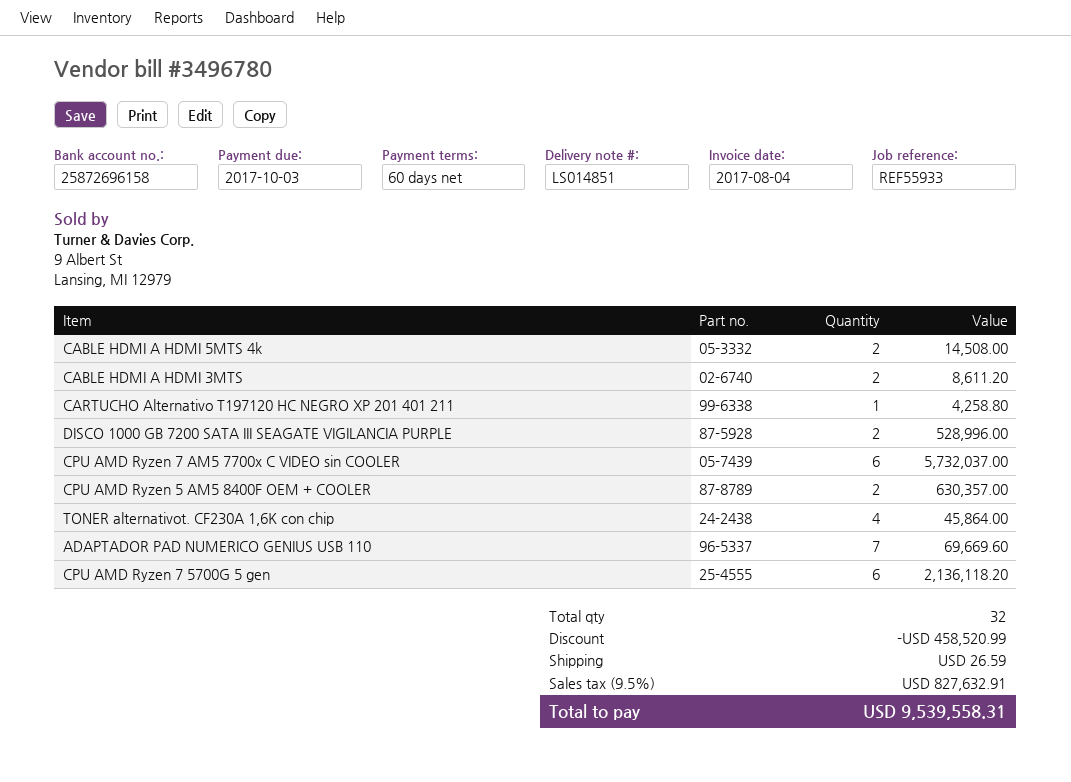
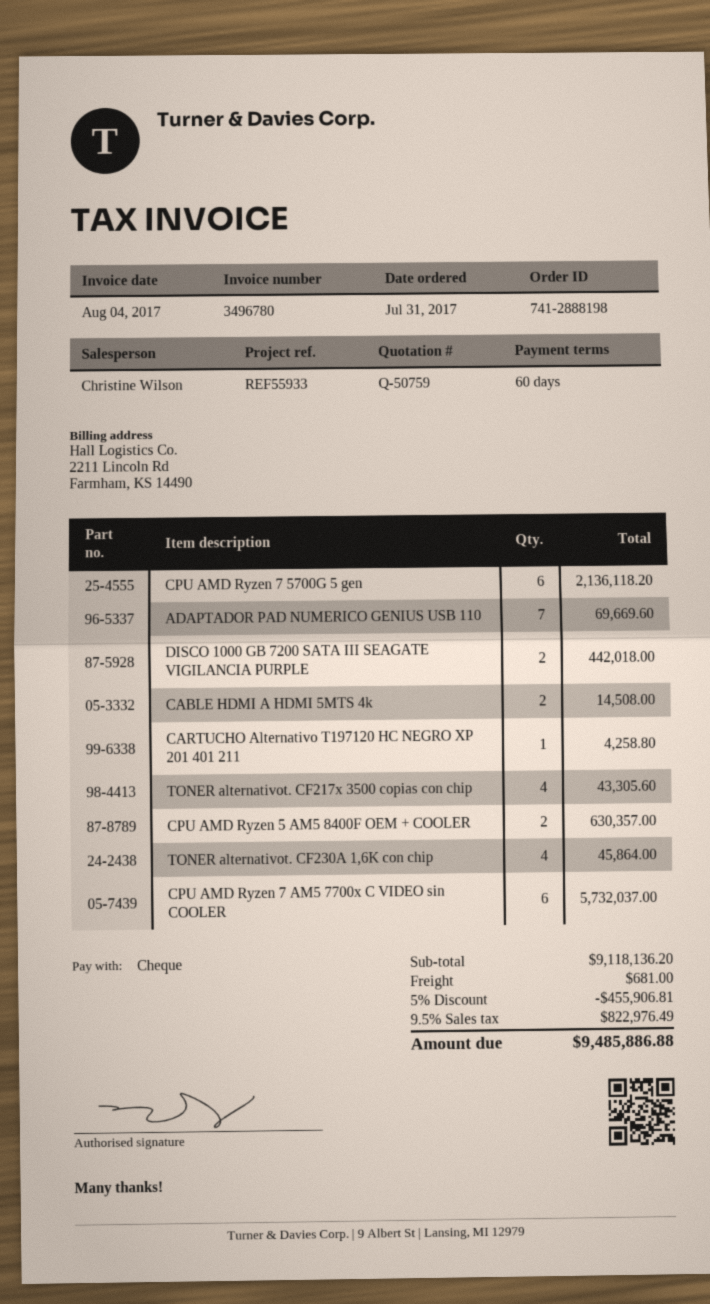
CABLE HDMI A HDMI 3MTS: 2 for 8611.20 -> none
DISCO 1000 GB 7200 SATA III SEAGATE VIGILANCIA PURPLE: 2 for 528996.00 -> 2 for 442018.00
TONER alternativot. CF217x 3500 copias con chip: none -> 4 for 43305.60
discount: 458520.99 -> 455906.81
shipping: 26.59 -> 681.00
tax: 9.5% = 827632.91 -> 9.5% = 822976.49
total: 9539558.31 -> 9485886.88

